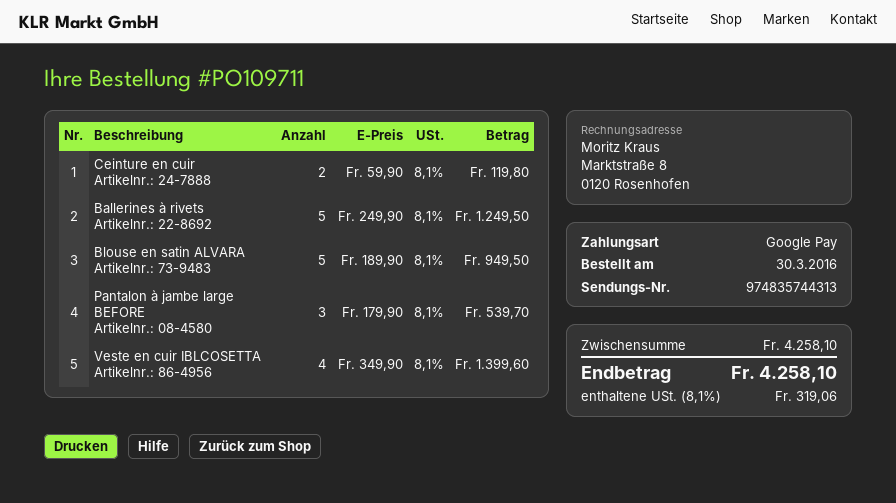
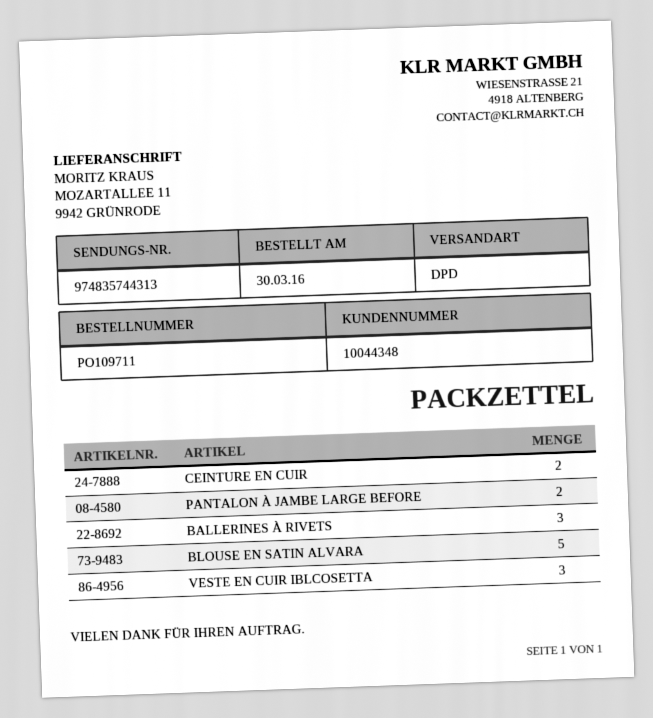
Ballerines à rivets: 5 -> 3
Pantalon à jambe large BEFORE: 3 -> 2
Veste en cuir IBLCOSETTA: 4 -> 3

